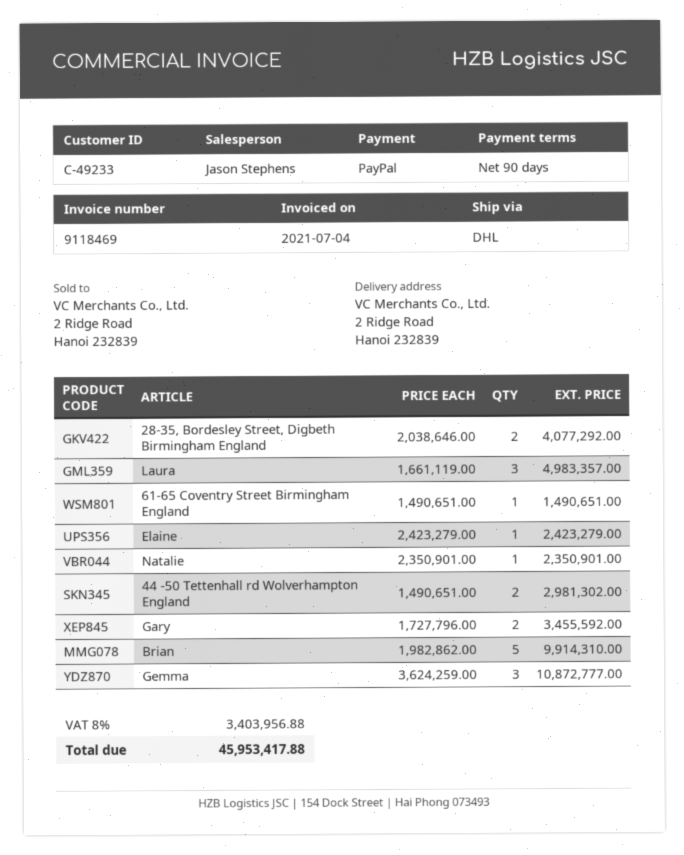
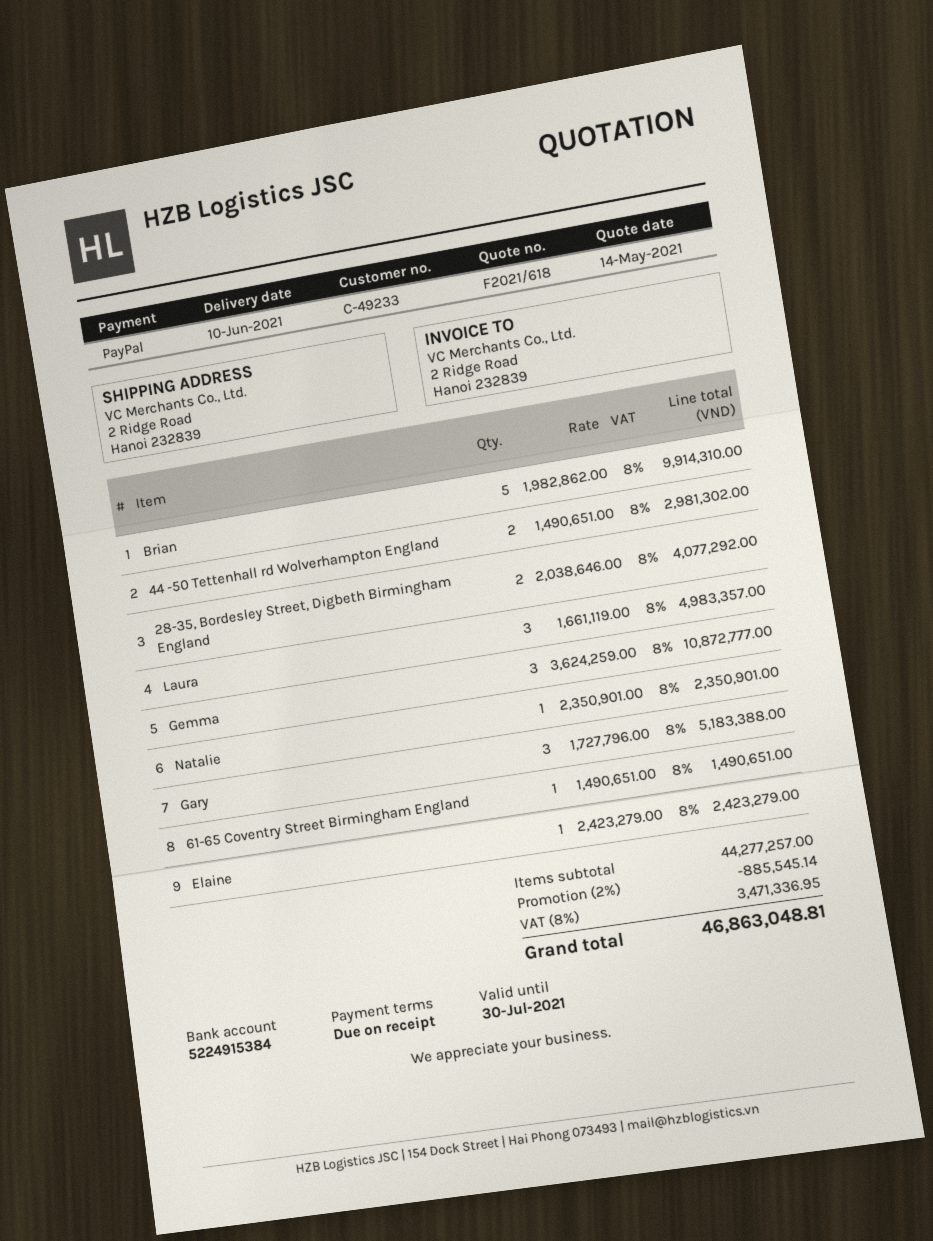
payment terms: 90 days -> on receipt
Gary: 2 x 1727796.00 = 3455592.00 -> 3 x 1727796.00 = 5183388.00
discount: none -> 2% = 885545.14
tax: 8% = 3403956.88 -> 8% = 3471336.95
total: 45953417.88 -> 46863048.81

